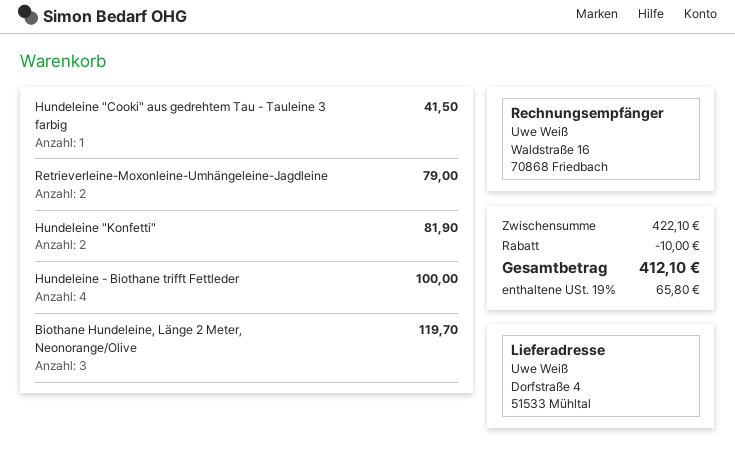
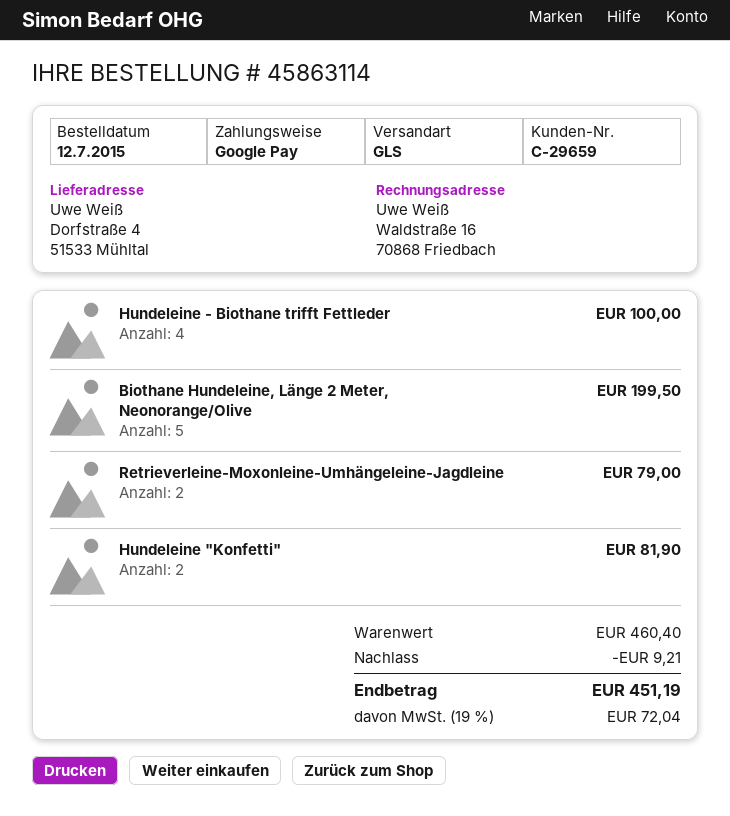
Hundeleine "Cooki" aus gedrehtem Tau - Tauleine 3 farbig: 1 for 41.50 -> none
Biothane Hundeleine, Länge 2 Meter, Neonorange/Olive: 3 for 119.70 -> 5 for 199.50
subtotal: 422.10 -> 460.40
discount: 10.00 -> 9.21
tax: 19% = 65.80 -> 19% = 72.04
total: 412.10 -> 451.19

